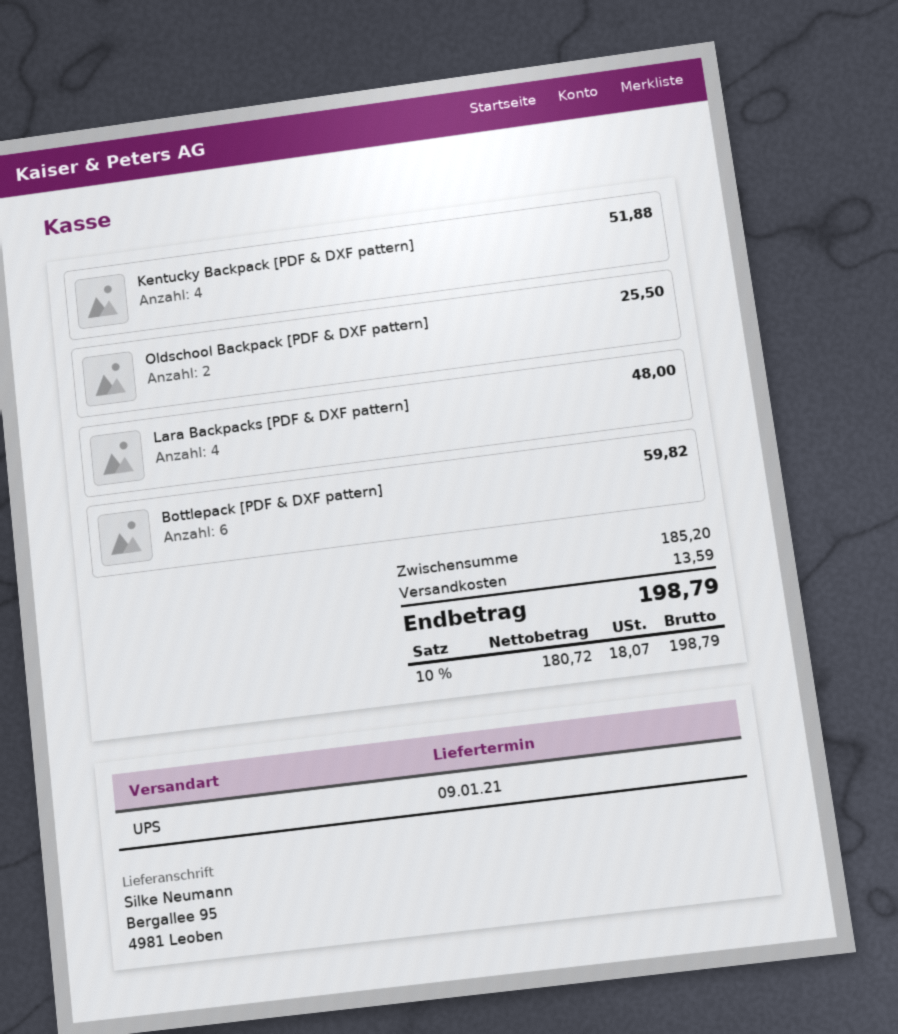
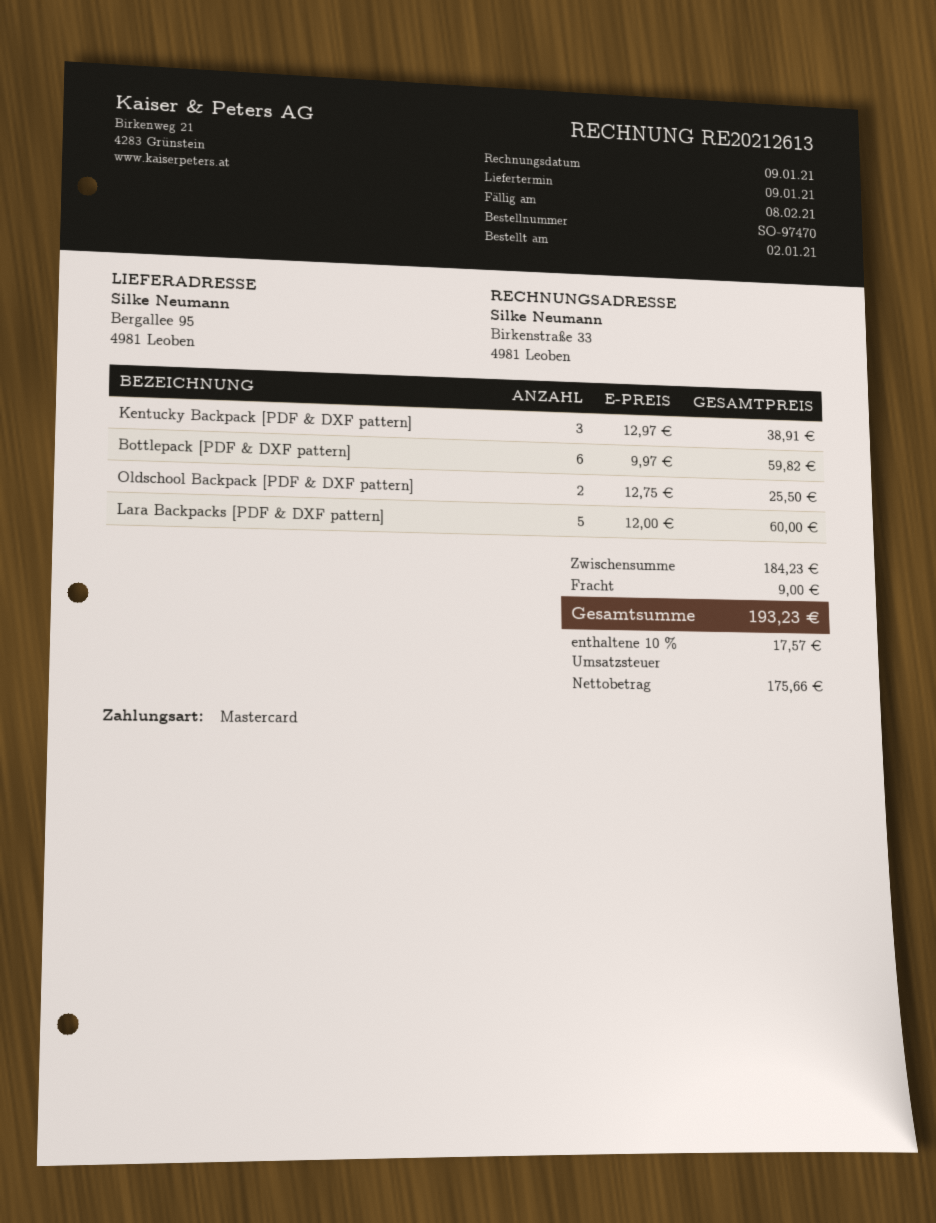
Kentucky Backpack [PDF & DXF pattern]: 4 for 51.88 -> 3 for 38.91
Lara Backpacks [PDF & DXF pattern]: 4 for 48.00 -> 5 for 60.00
subtotal: 185.20 -> 184.23
shipping: 13.59 -> 9.00
net: 180.72 -> 175.66
tax: 10% = 18.07 -> 10% = 17.57
total: 198.79 -> 193.23

